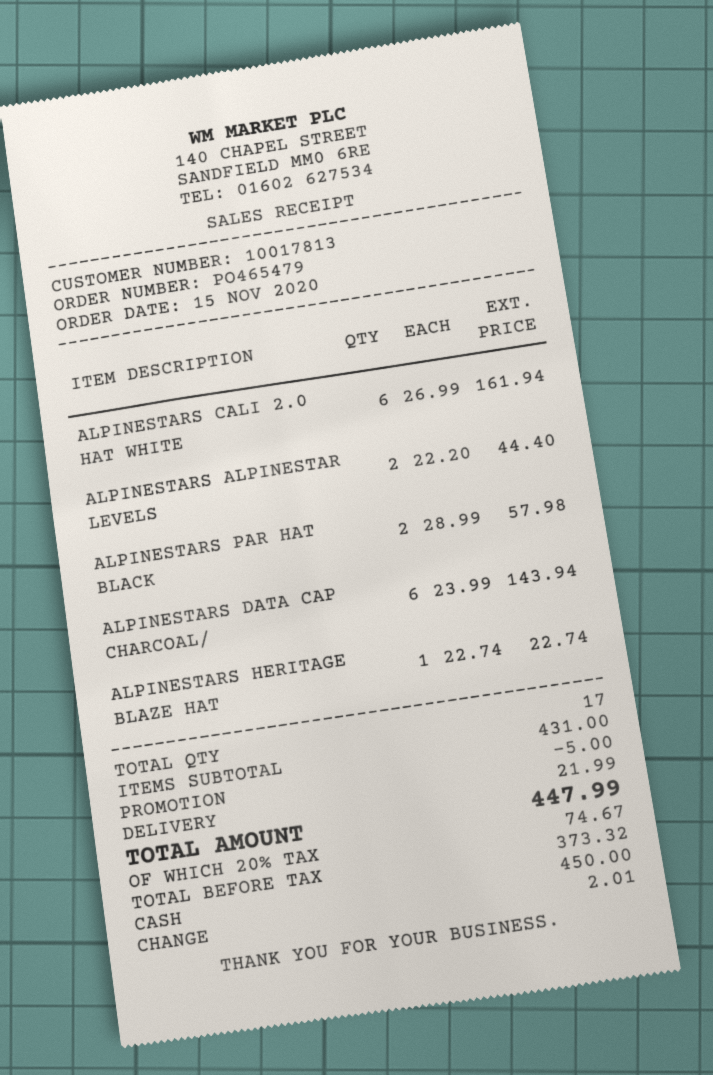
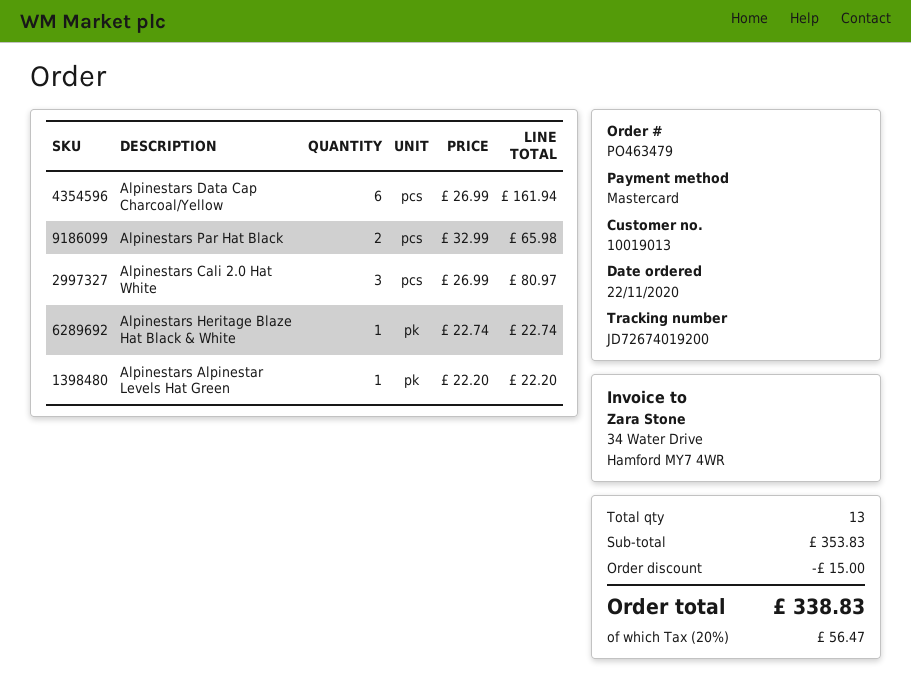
order number: PO465479 -> PO463479
order date: 2020-11-15 -> 2020-11-22
customer number: 10017813 -> 10019013
payment method: cash -> Mastercard
ALPINESTARS CALI 2.0 HAT WHITE: 6 x 26.99 = 161.94 -> 3 x 26.99 = 80.97
ALPINESTARS ALPINESTAR LEVELS: 2 x 22.20 = 44.40 -> 1 x 22.20 = 22.20
ALPINESTARS PAR HAT BLACK: 2 x 28.99 = 57.98 -> 2 x 32.99 = 65.98
ALPINESTARS DATA CAP CHARCOAL/: 6 x 23.99 = 143.94 -> 6 x 26.99 = 161.94
total quantity: 17 -> 13
subtotal: 431.00 -> 353.83
discount: 5.00 -> 15.00
shipping: 21.99 -> none
tax: 20% = 74.67 -> 20% = 56.47
total: 447.99 -> 338.83

